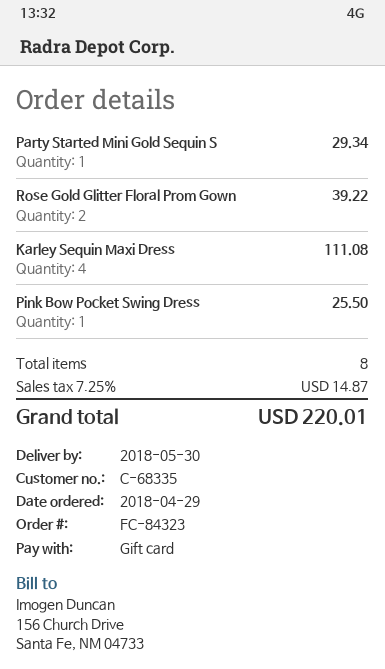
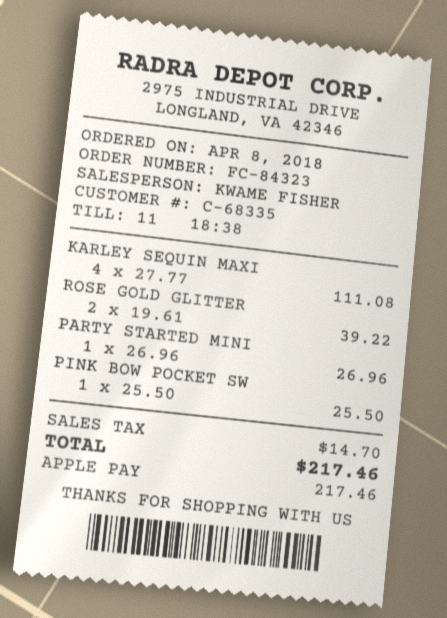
order date: 2018-04-29 -> 2018-04-08
payment method: gift card -> Apple Pay
Party Started Mini Gold Sequin S: 1 for 29.34 -> 1 for 26.96
tax: 14.87 -> 14.70
total: 220.01 -> 217.46

